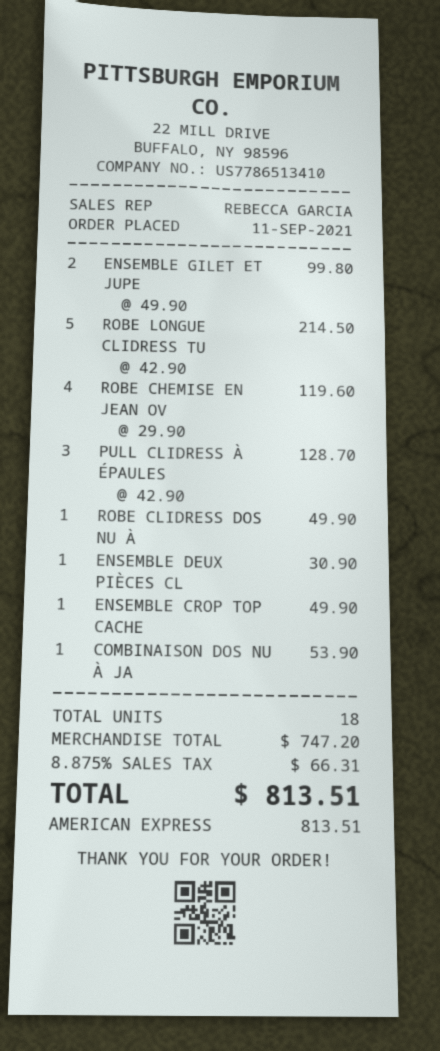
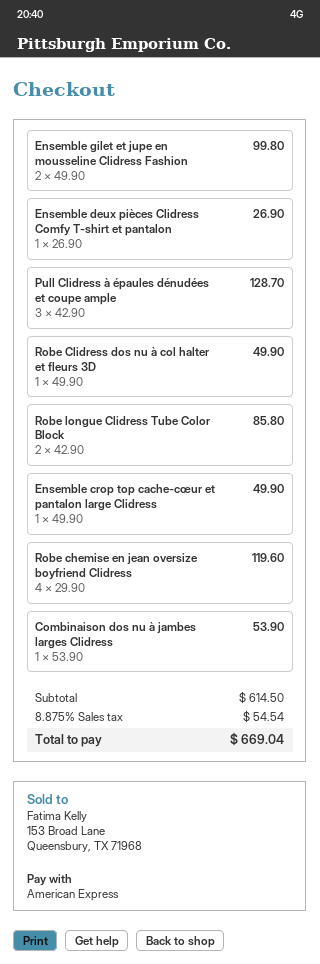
ROBE LONGUE CLIDRESS TU: 5 x 42.90 = 214.50 -> 2 x 42.90 = 85.80
ENSEMBLE DEUX PIÈCES CL: 1 x 30.90 = 30.90 -> 1 x 26.90 = 26.90
subtotal: 747.20 -> 614.50
tax: 8.875% = 66.31 -> 8.875% = 54.54
total: 813.51 -> 669.04

